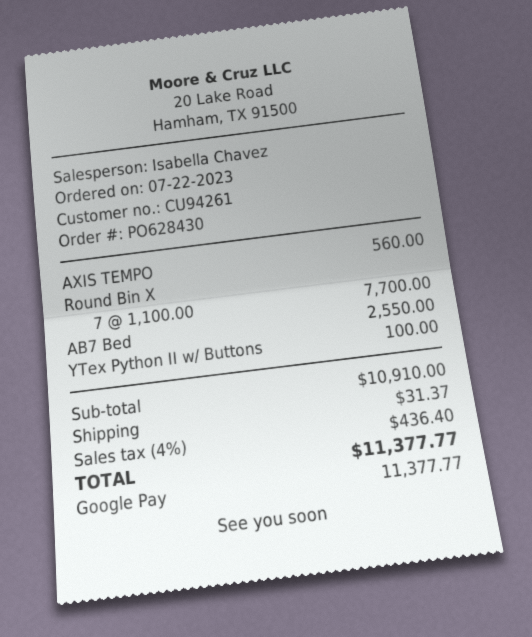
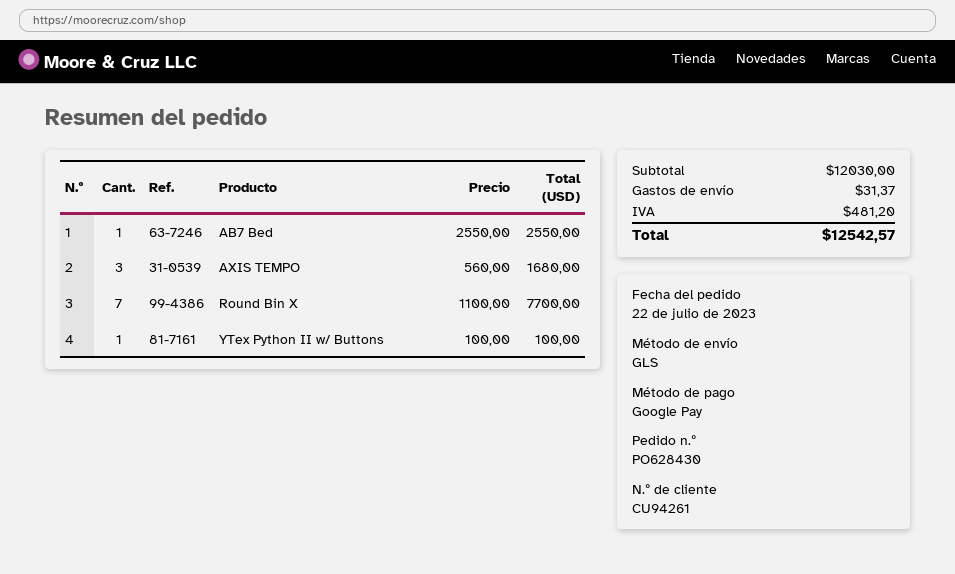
AXIS TEMPO: 1 x 560.00 = 560.00 -> 3 x 560.00 = 1680.00
subtotal: 10910.00 -> 12030.00
tax: 436.40 -> 481.20
total: 11377.77 -> 12542.57

